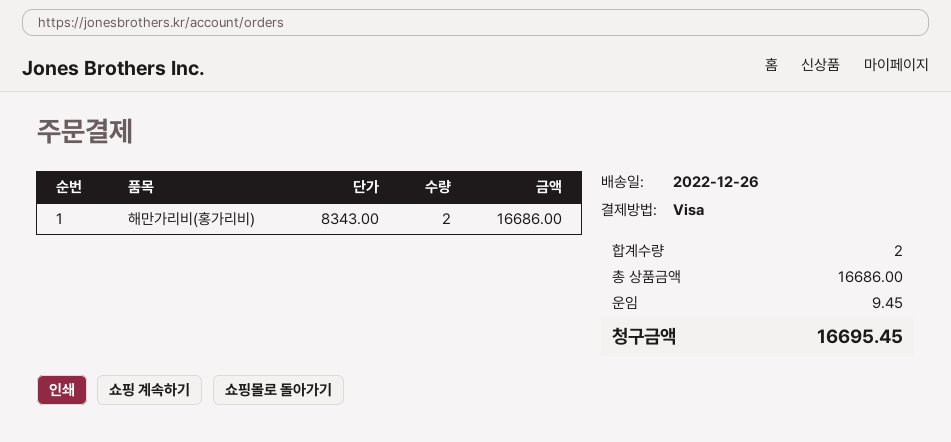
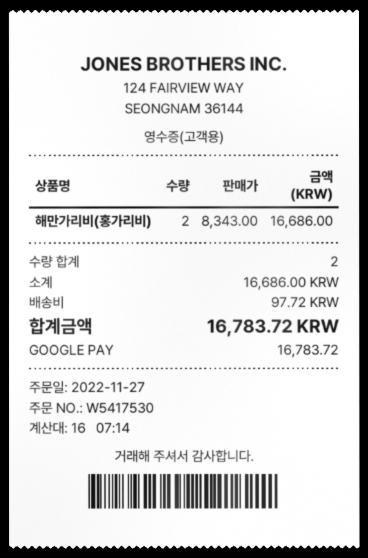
payment method: Visa -> Google Pay
shipping: 9.45 -> 97.72
total: 16695.45 -> 16783.72

